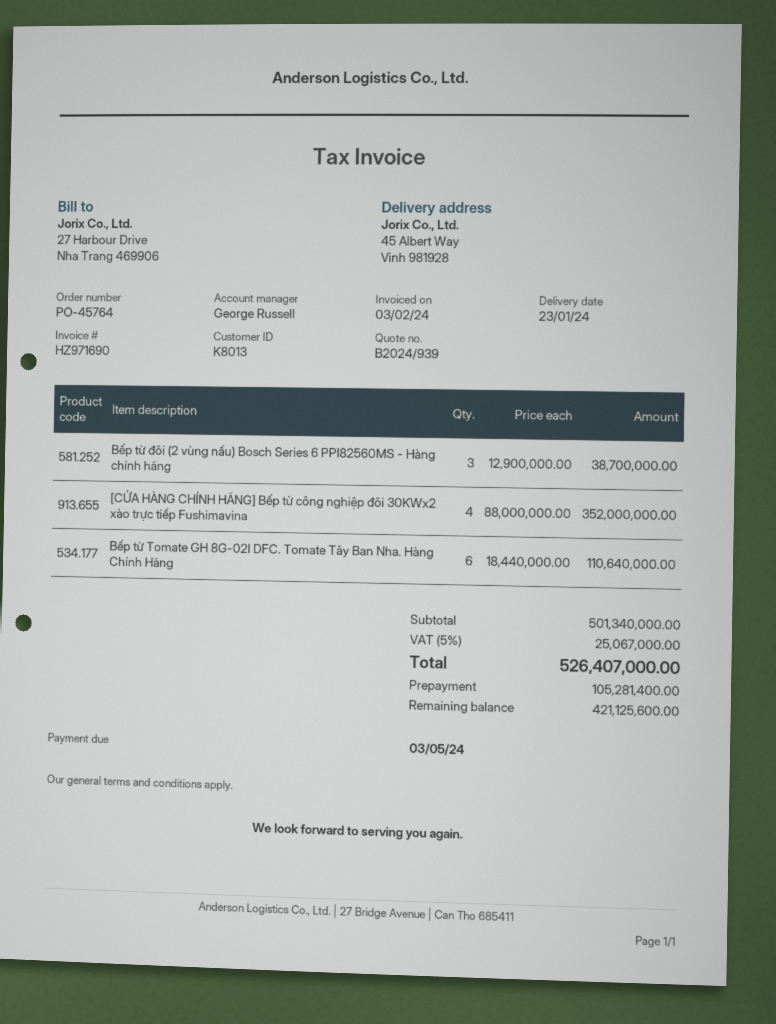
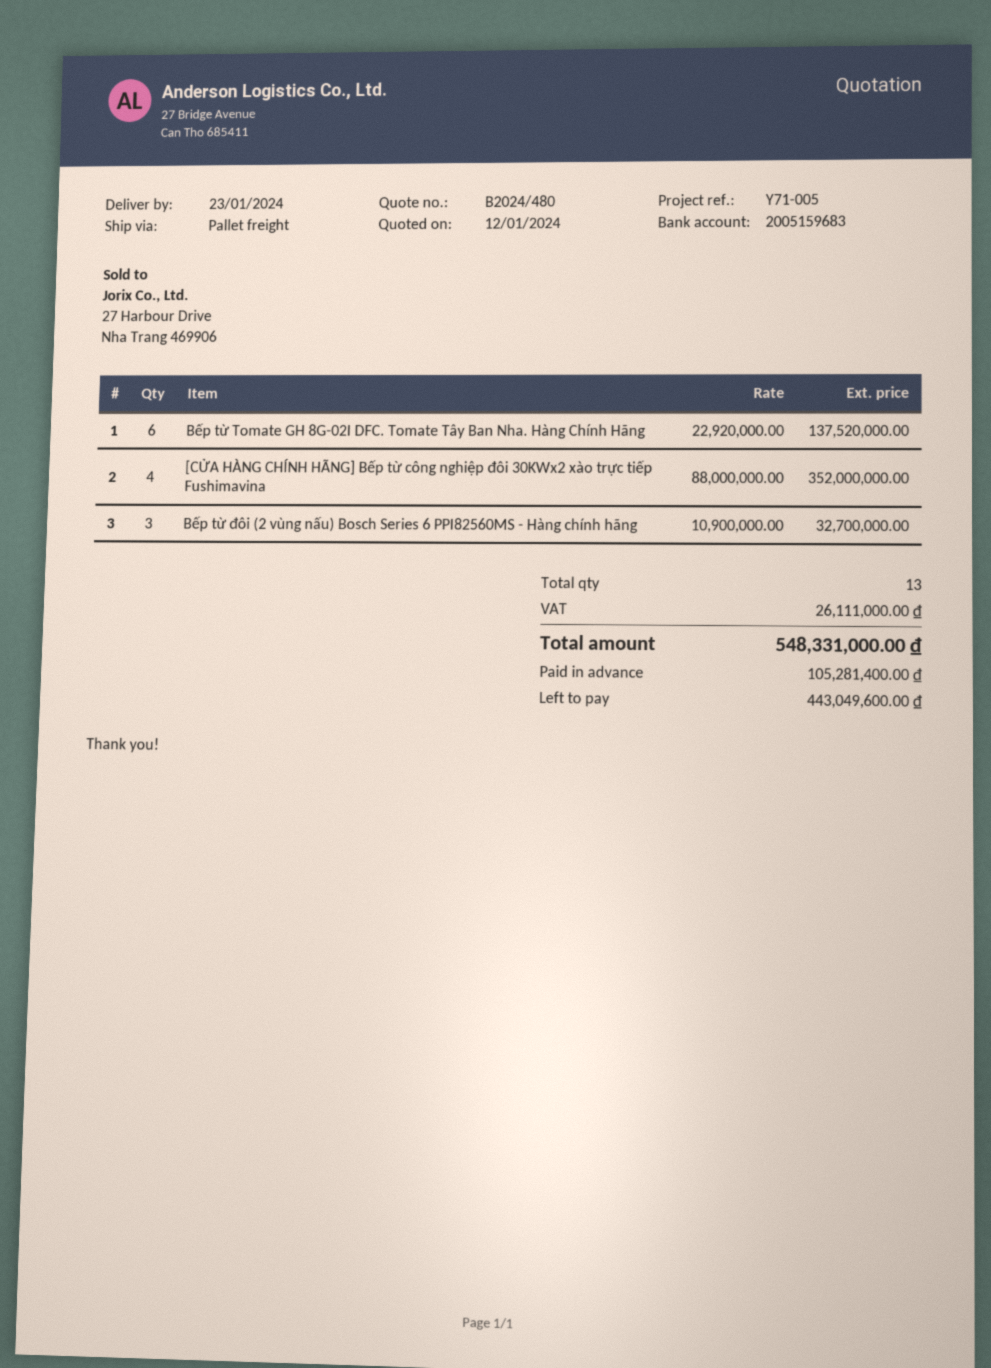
quote number: B2024/939 -> B2024/480
Bếp từ đôi (2 vùng nấu) Bosch Series 6 PPI82560MS - Hàng chính hãng: 3 x 12900000.00 = 38700000.00 -> 3 x 10900000.00 = 32700000.00
Bếp từ Tomate GH 8G-02I DFC. Tomate Tây Ban Nha. Hàng Chính Hãng: 6 x 18440000.00 = 110640000.00 -> 6 x 22920000.00 = 137520000.00
tax: 25067000.00 -> 26111000.00
total: 526407000.00 -> 548331000.00
balance: 421125600.00 -> 443049600.00

